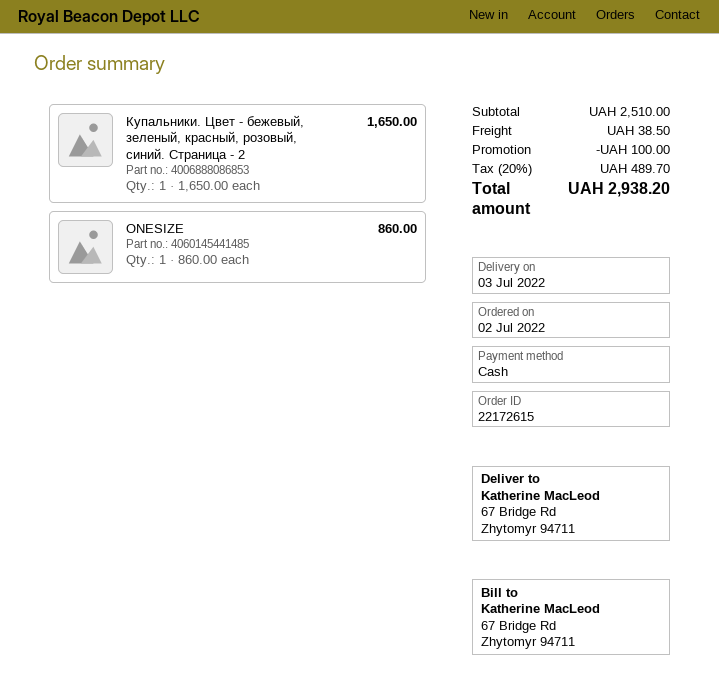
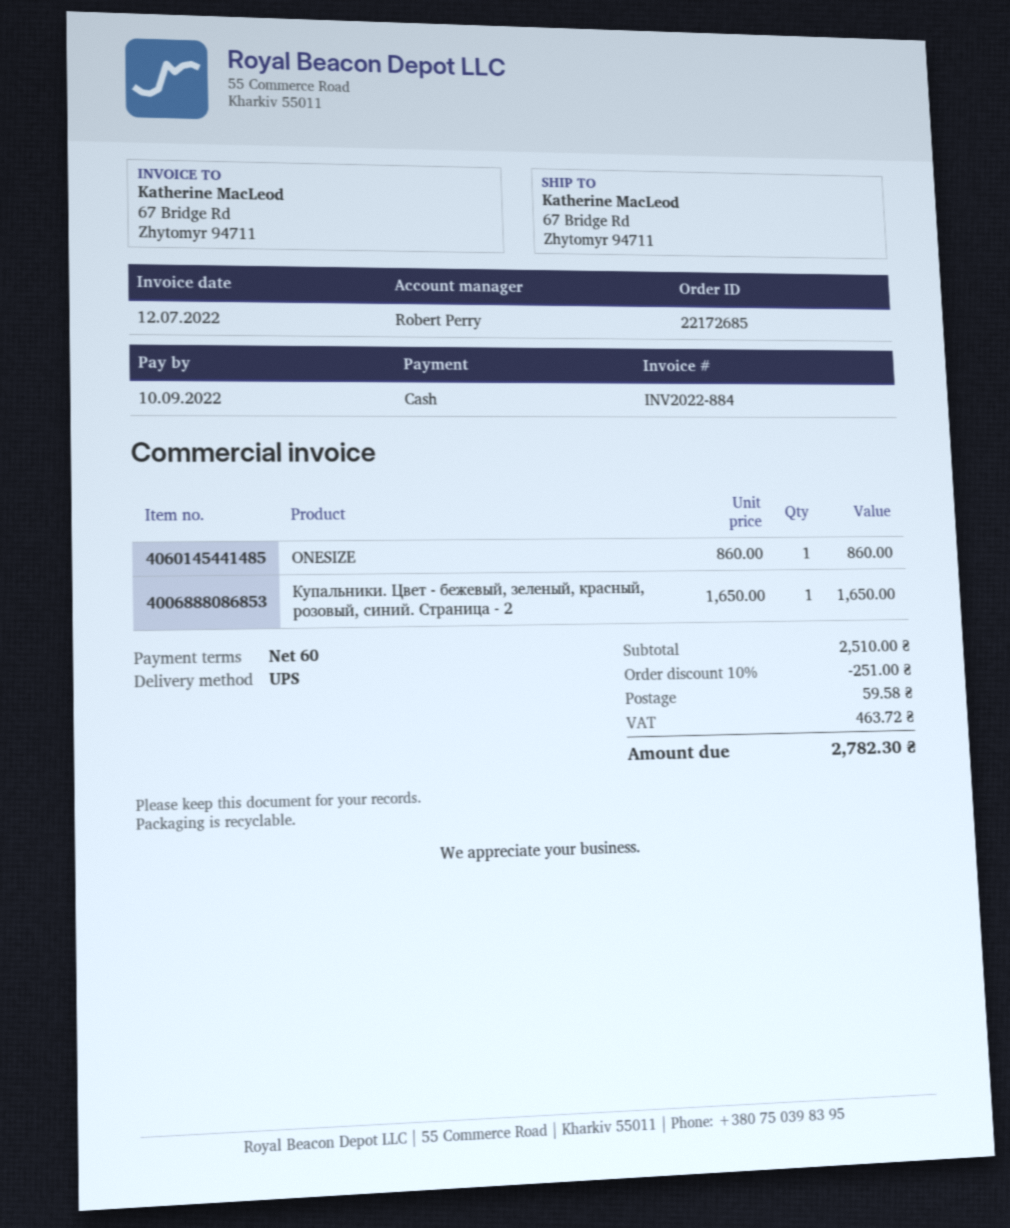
order number: 22172615 -> 22172685
discount: 100.00 -> 251.00
shipping: 38.50 -> 59.58
tax: 489.70 -> 463.72
total: 2938.20 -> 2782.30

